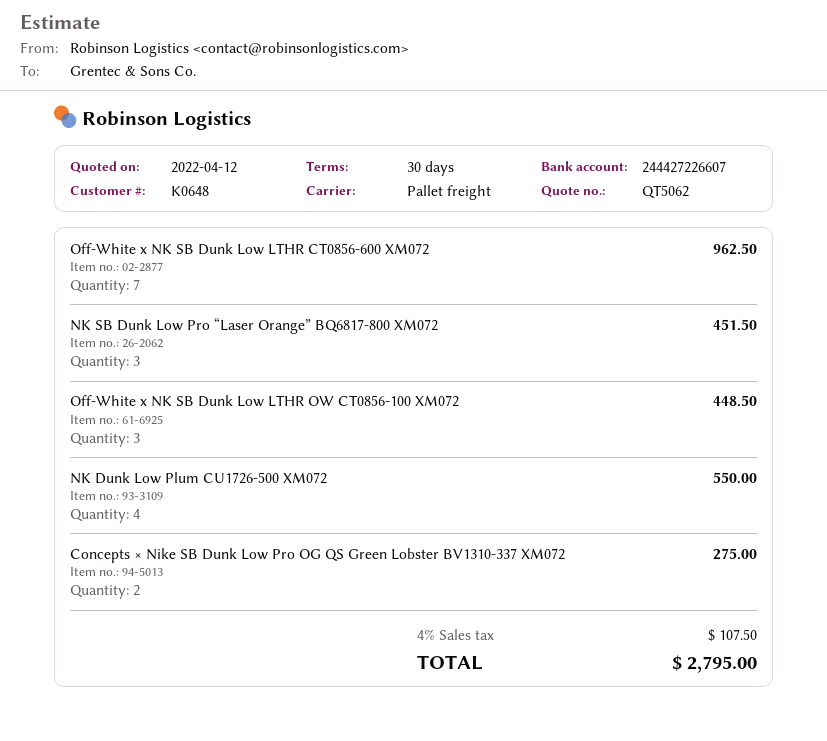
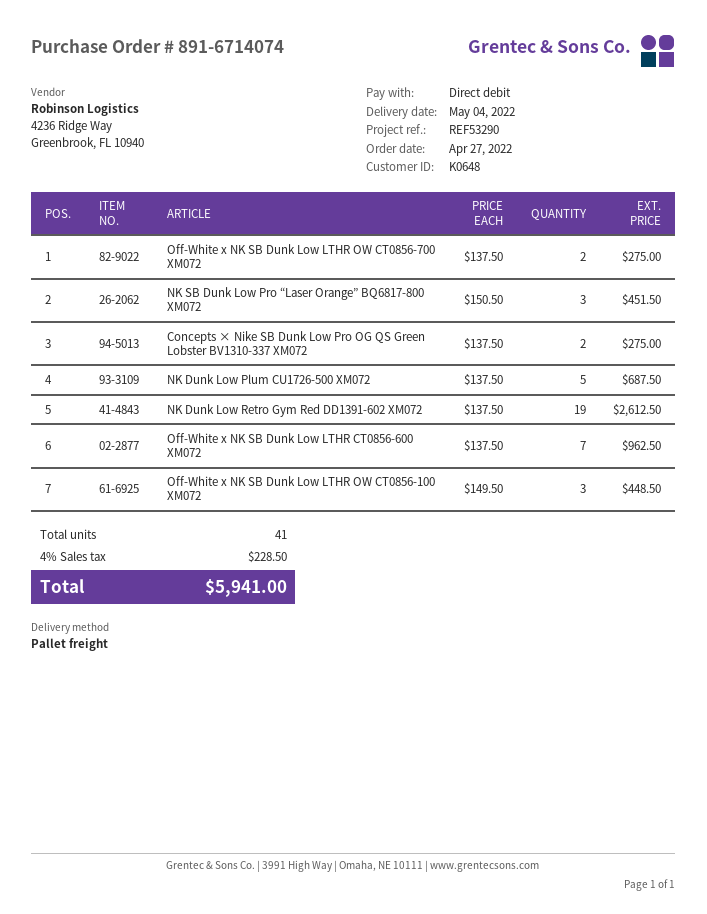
NK Dunk Low Plum CU1726-500 XM072: 4 for 550.00 -> 5 for 687.50
Off-White x NK SB Dunk Low LTHR OW CT0856-700 XM072: none -> 2 for 275.00
NK Dunk Low Retro Gym Red DD1391-602 XM072: none -> 19 for 2612.50
tax: 4% = 107.50 -> 4% = 228.50
total: 2795.00 -> 5941.00

